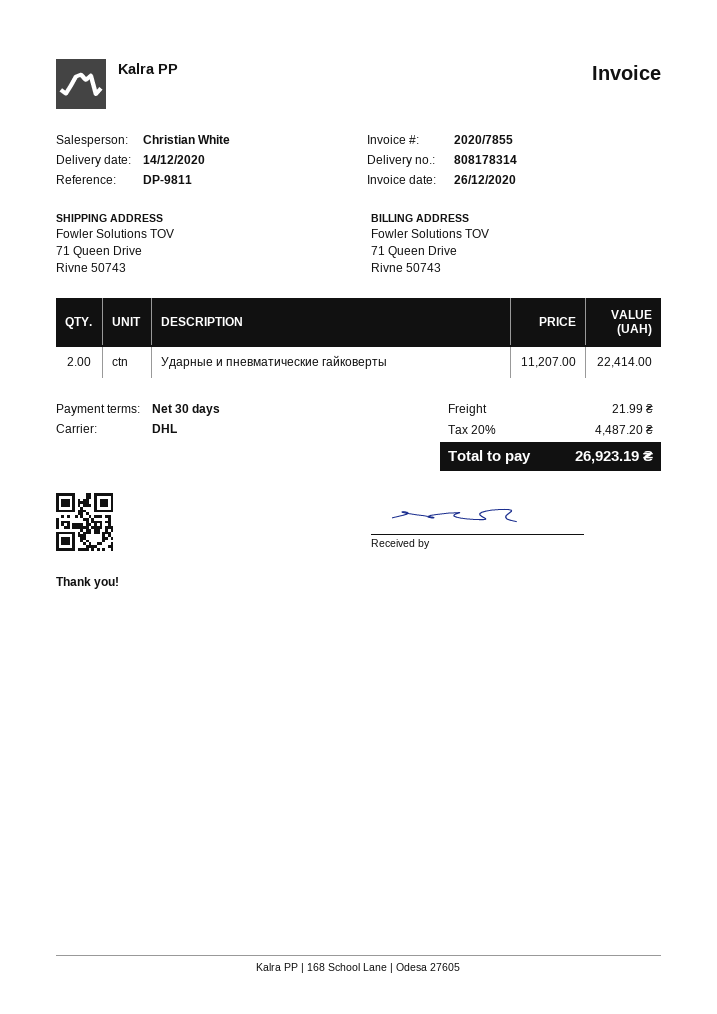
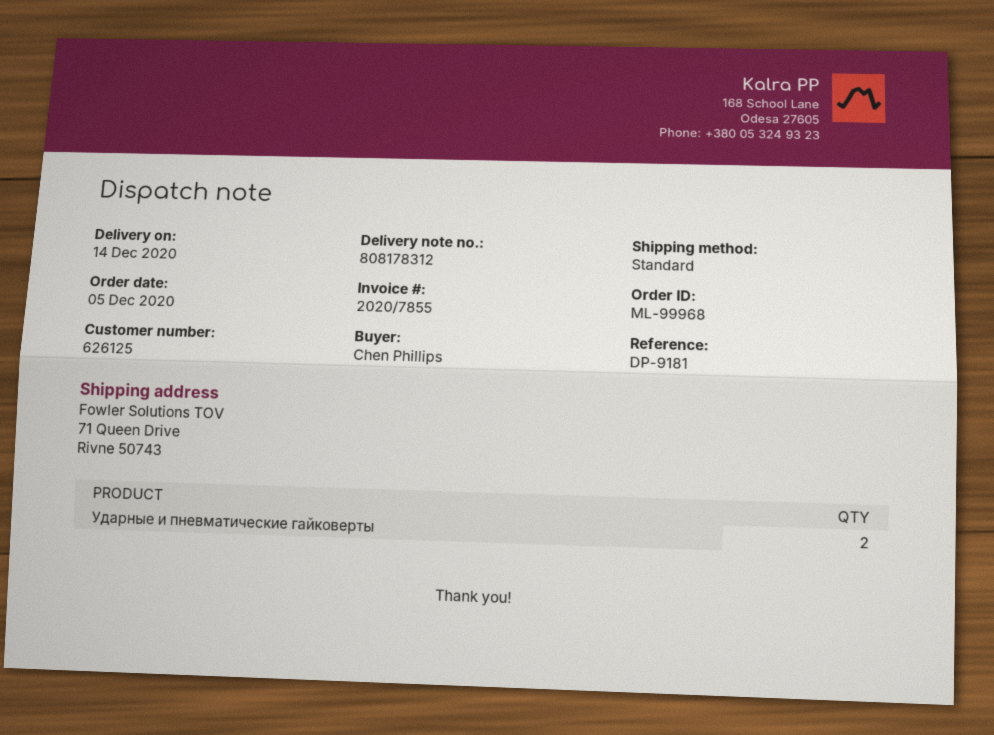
delivery note number: 808178314 -> 808178312
reference: DP-9811 -> DP-9181
shipping method: DHL -> standard

